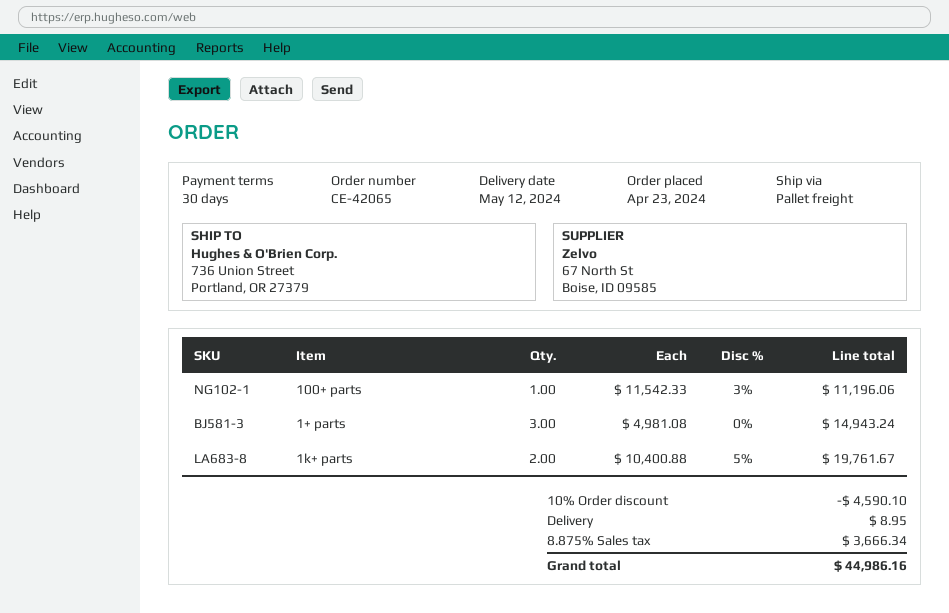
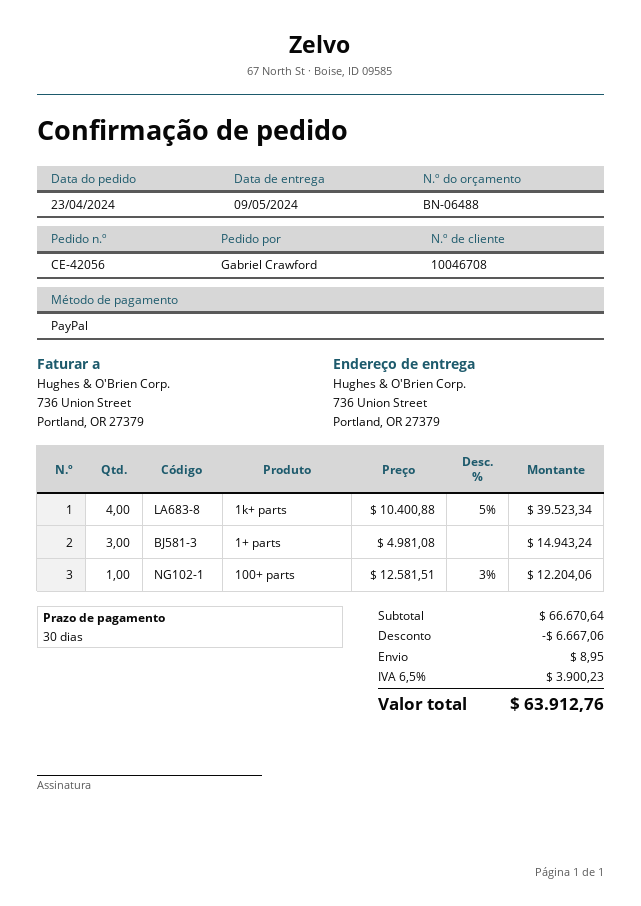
order number: CE-42065 -> CE-42056
delivery date: 2024-05-12 -> 2024-05-09
100+ parts: 1 x 11542.33 - 3% = 11196.06 -> 1 x 12581.51 - 3% = 12204.06
1k+ parts: 2 x 10400.88 - 5% = 19761.67 -> 4 x 10400.88 - 5% = 39523.34
discount: 4590.10 -> 6667.06
tax: 8.875% = 3666.34 -> 6.5% = 3900.23
total: 44986.16 -> 63912.76

